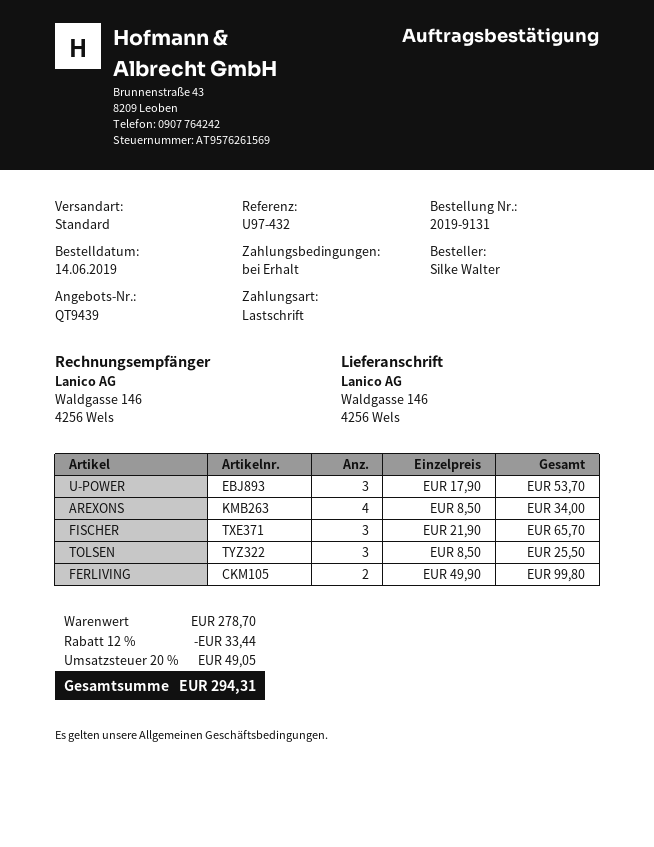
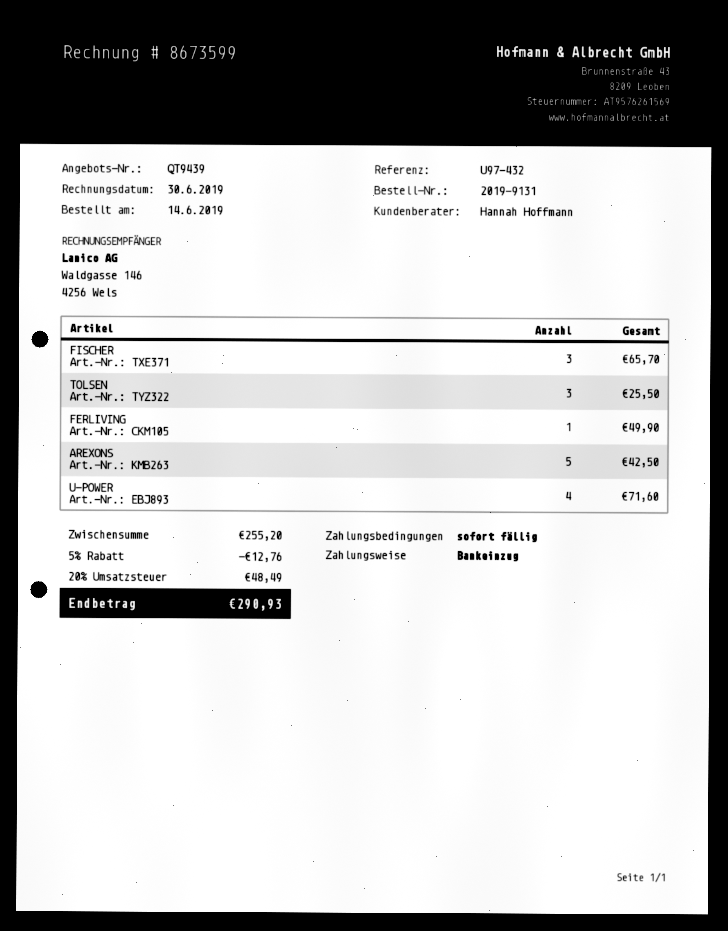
U-POWER: 3 for 53.70 -> 4 for 71.60
AREXONS: 4 for 34.00 -> 5 for 42.50
FERLIVING: 2 for 99.80 -> 1 for 49.90
subtotal: 278.70 -> 255.20
discount: 12% = 33.44 -> 5% = 12.76
tax: 20% = 49.05 -> 20% = 48.49
total: 294.31 -> 290.93

